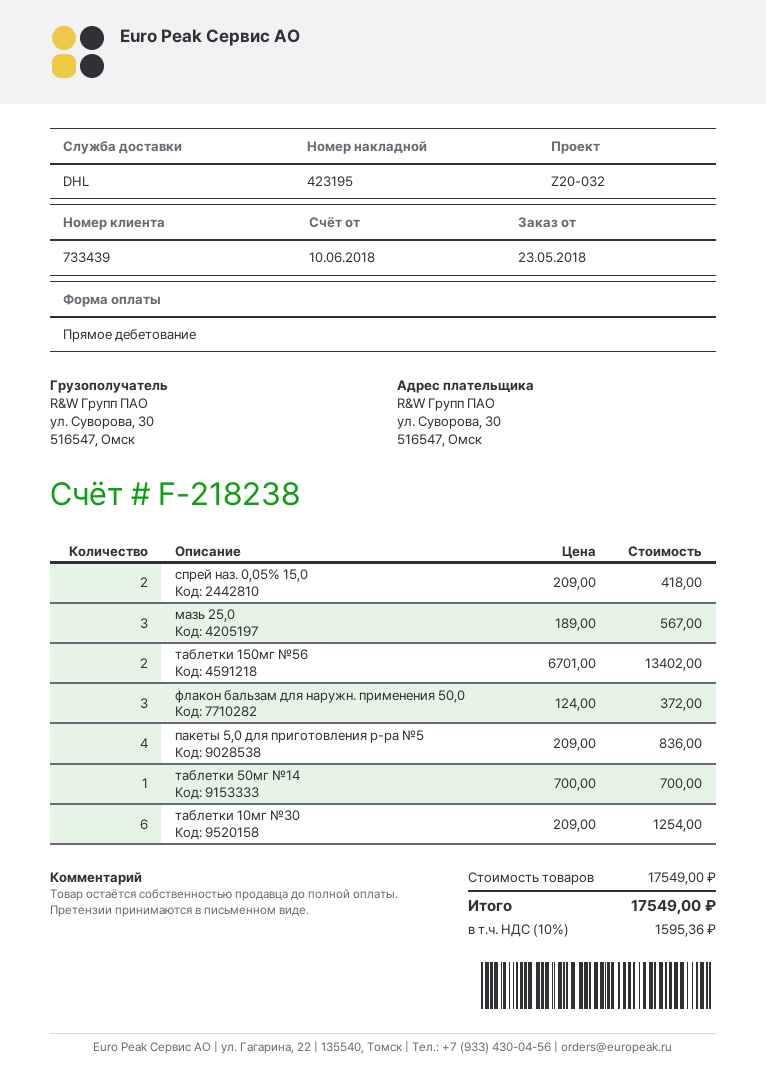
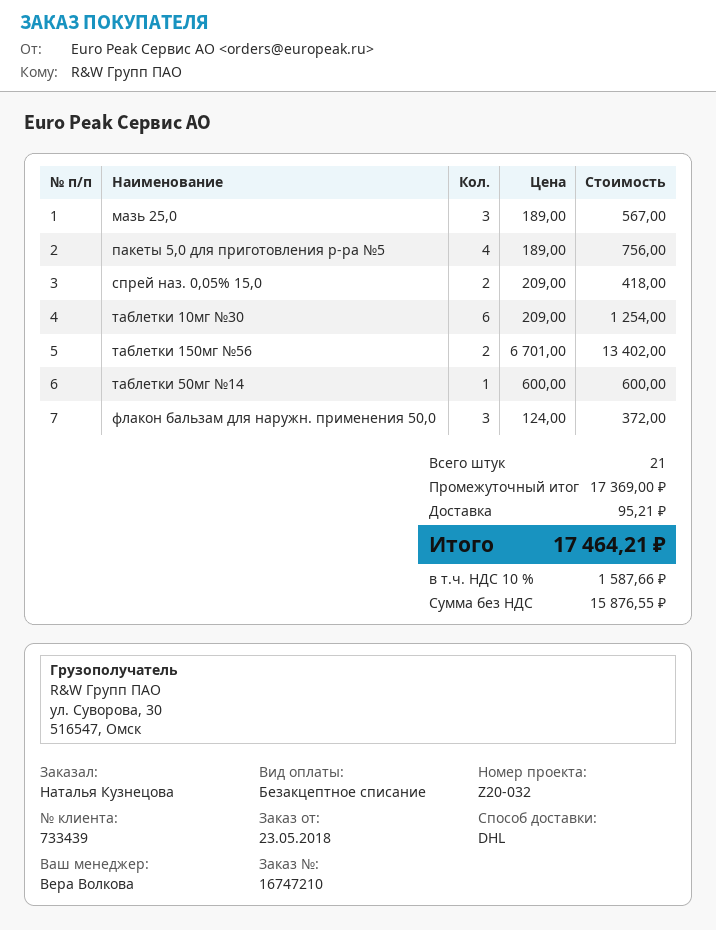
пакеты 5,0 для приготовления р-ра №5: 4 x 209.00 = 836.00 -> 4 x 189.00 = 756.00
таблетки 50мг №14: 1 x 700.00 = 700.00 -> 1 x 600.00 = 600.00
subtotal: 17549.00 -> 17369.00
shipping: none -> 95.21
tax: 10% = 1595.36 -> 10% = 1587.66
total: 17549.00 -> 17464.21

